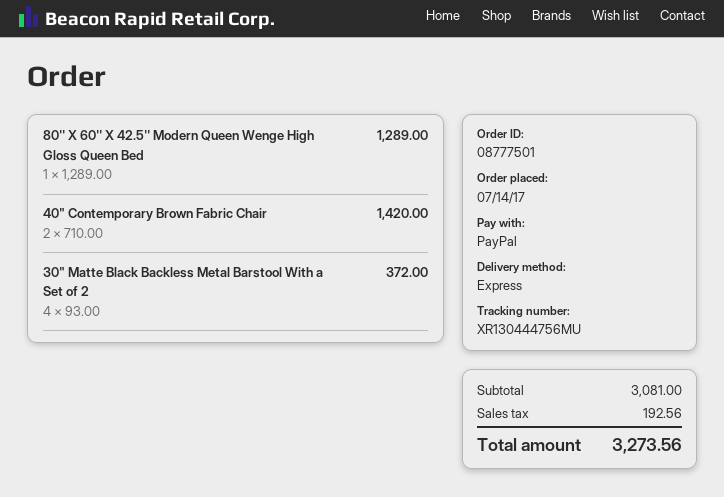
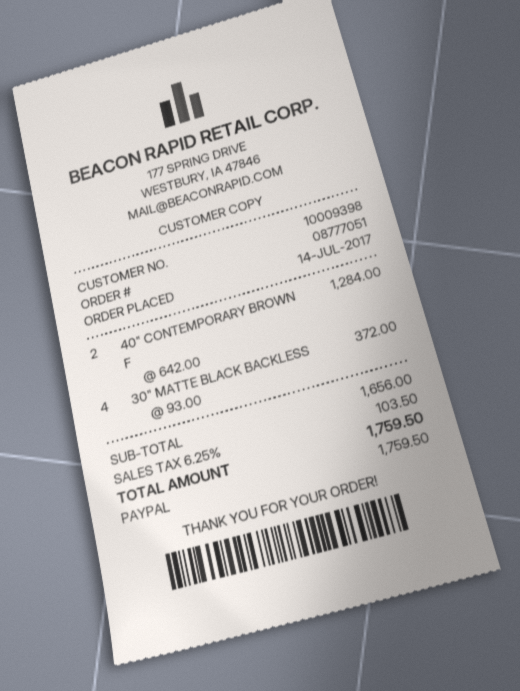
order number: 08777501 -> 08777051
80'' X 60'' X 42.5'' Modern Queen Wenge High Gloss Queen Bed: 1 x 1289.00 = 1289.00 -> none
40" Contemporary Brown Fabric Chair: 2 x 710.00 = 1420.00 -> 2 x 642.00 = 1284.00
subtotal: 3081.00 -> 1656.00
tax: 192.56 -> 103.50
total: 3273.56 -> 1759.50

